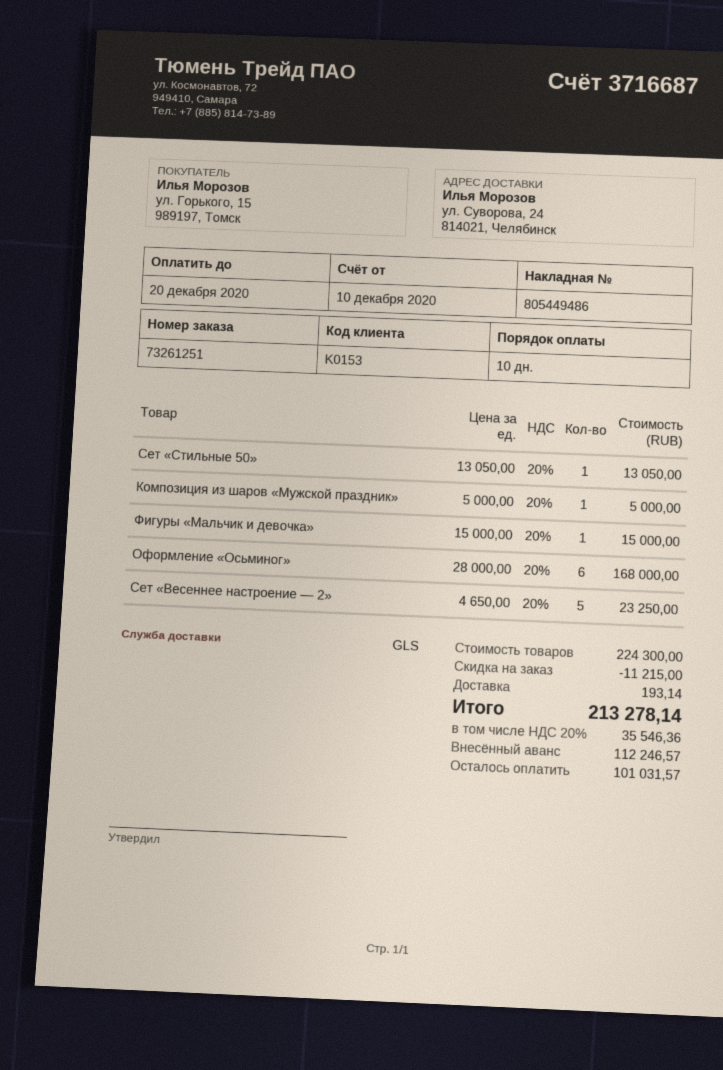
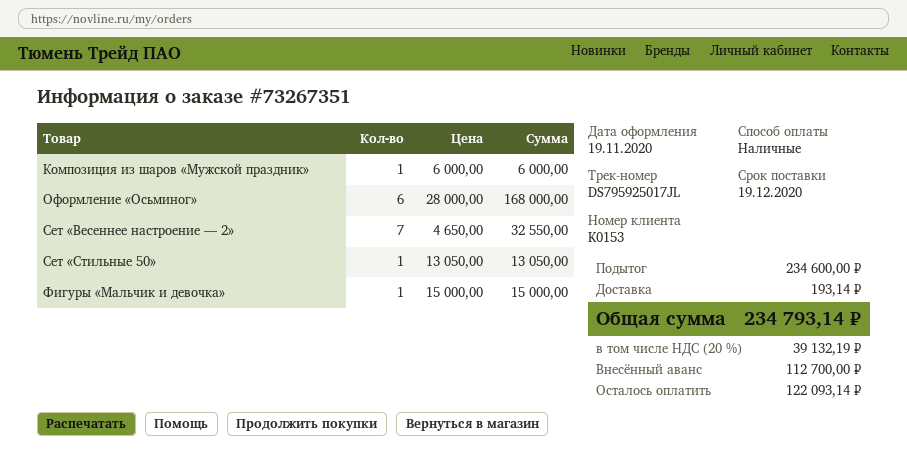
order number: 73261251 -> 73267351
Композиция из шаров «Мужской праздник»: 1 x 5000.00 = 5000.00 -> 1 x 6000.00 = 6000.00
Сет «Весеннее настроение — 2»: 5 x 4650.00 = 23250.00 -> 7 x 4650.00 = 32550.00
subtotal: 224300.00 -> 234600.00
discount: 11215.00 -> none
tax: 20% = 35546.36 -> 20% = 39132.19
total: 213278.14 -> 234793.14
deposit: 112246.57 -> 112700.00
balance: 101031.57 -> 122093.14

